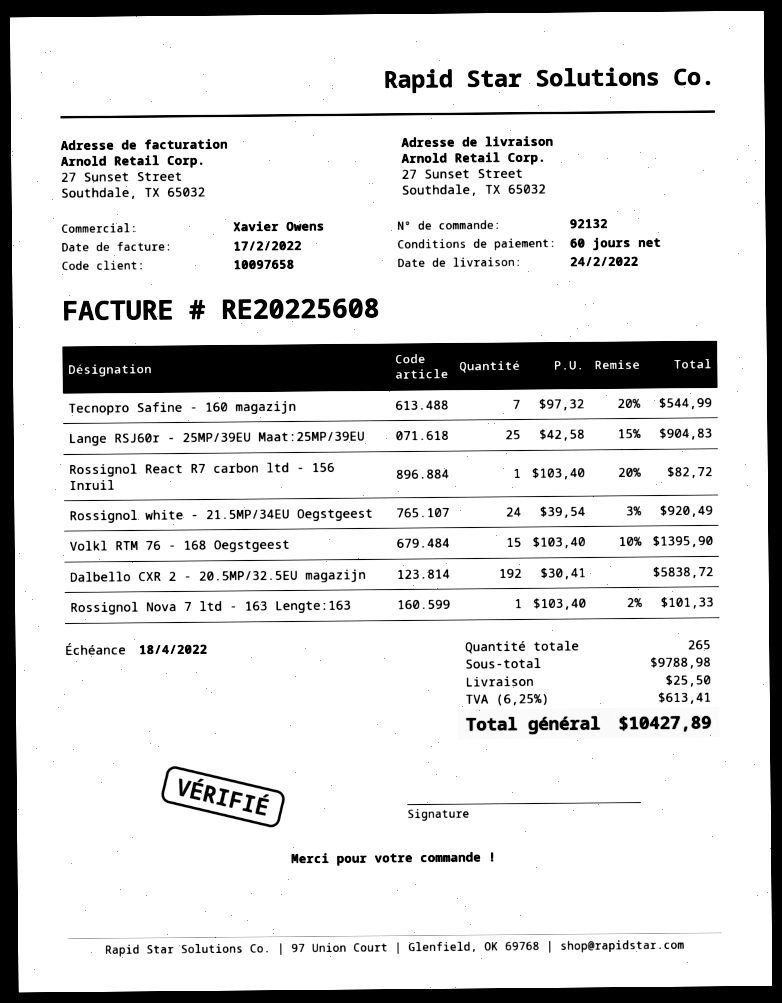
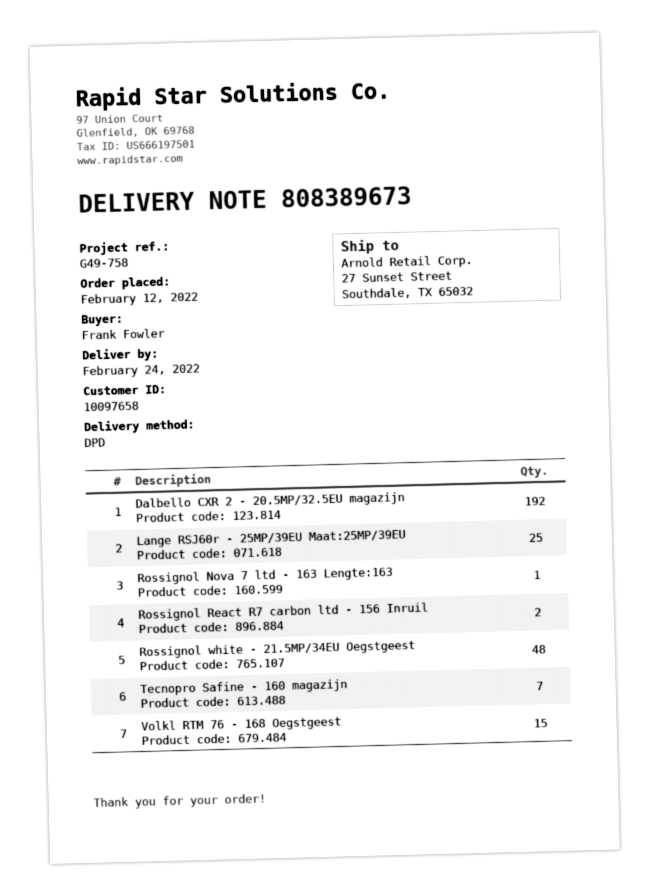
Rossignol React R7 carbon ltd - 156 Inruil: 1 -> 2
Rossignol white - 21.5MP/34EU Oegstgeest: 24 -> 48

